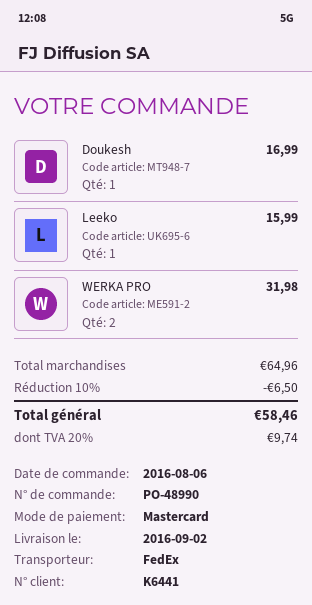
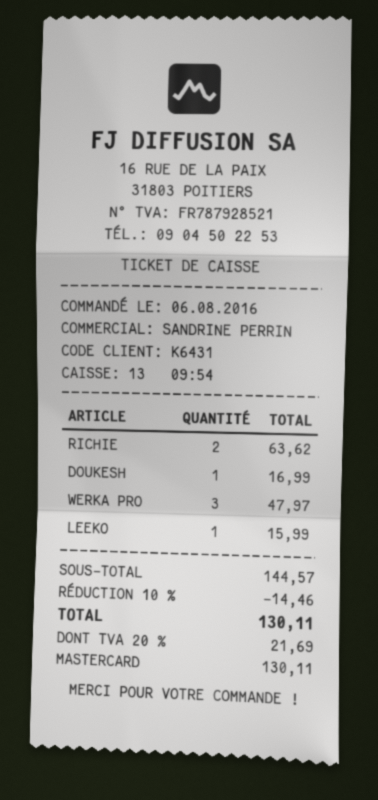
customer number: K6441 -> K6431
WERKA PRO: 2 for 31.98 -> 3 for 47.97
RICHIE: none -> 2 for 63.62
subtotal: 64.96 -> 144.57
discount: 10% = 6.50 -> 10% = 14.46
tax: 20% = 9.74 -> 20% = 21.69
total: 58.46 -> 130.11

